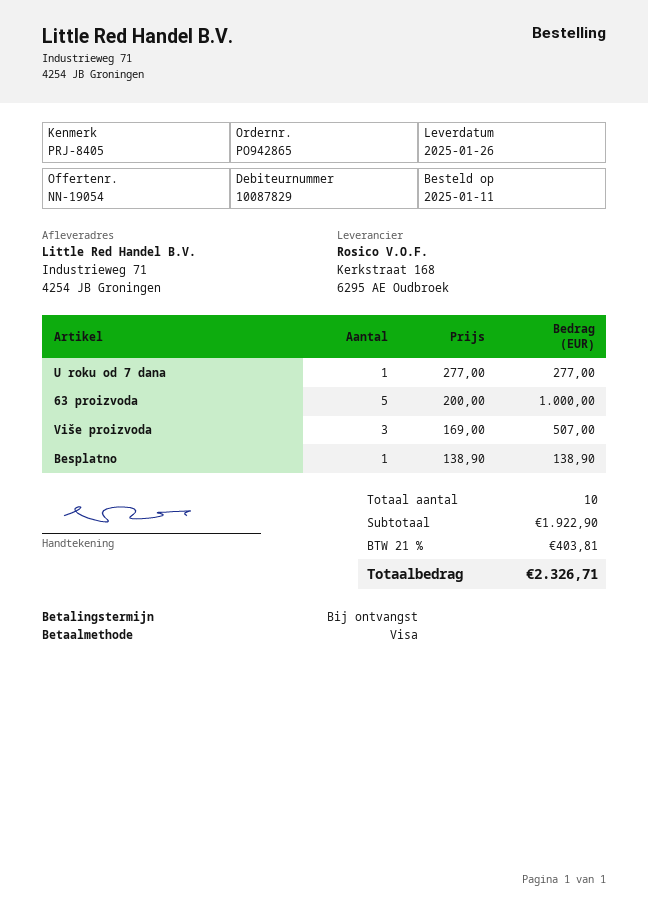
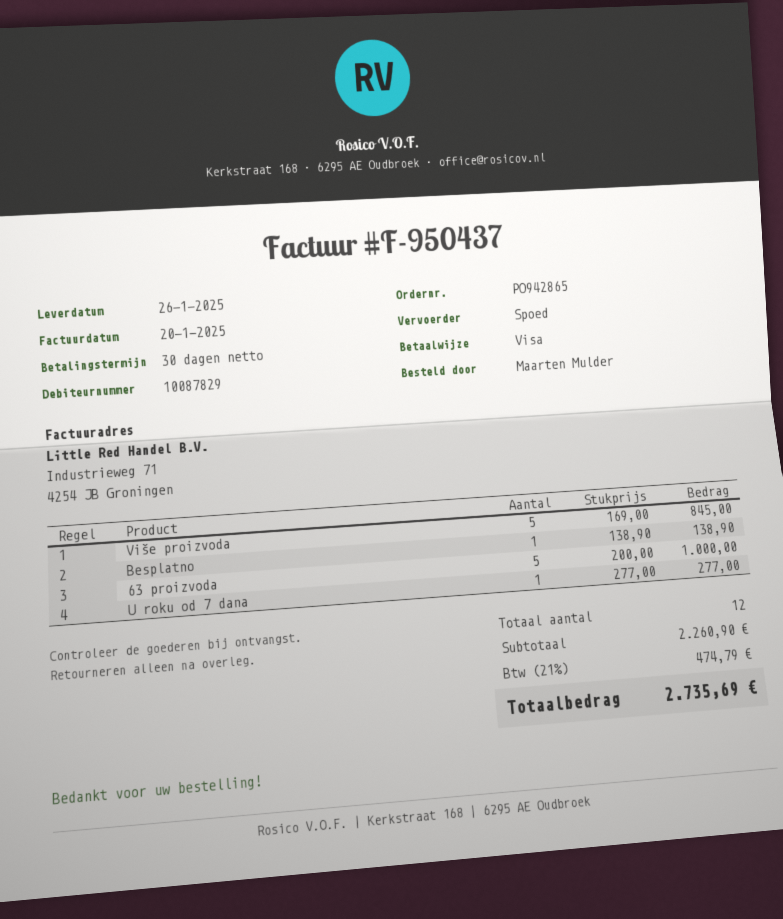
payment terms: on receipt -> 30 days
Više proizvoda: 3 x 169.00 = 507.00 -> 5 x 169.00 = 845.00
total quantity: 10 -> 12
subtotal: 1922.90 -> 2260.90
tax: 21% = 403.81 -> 21% = 474.79
total: 2326.71 -> 2735.69

